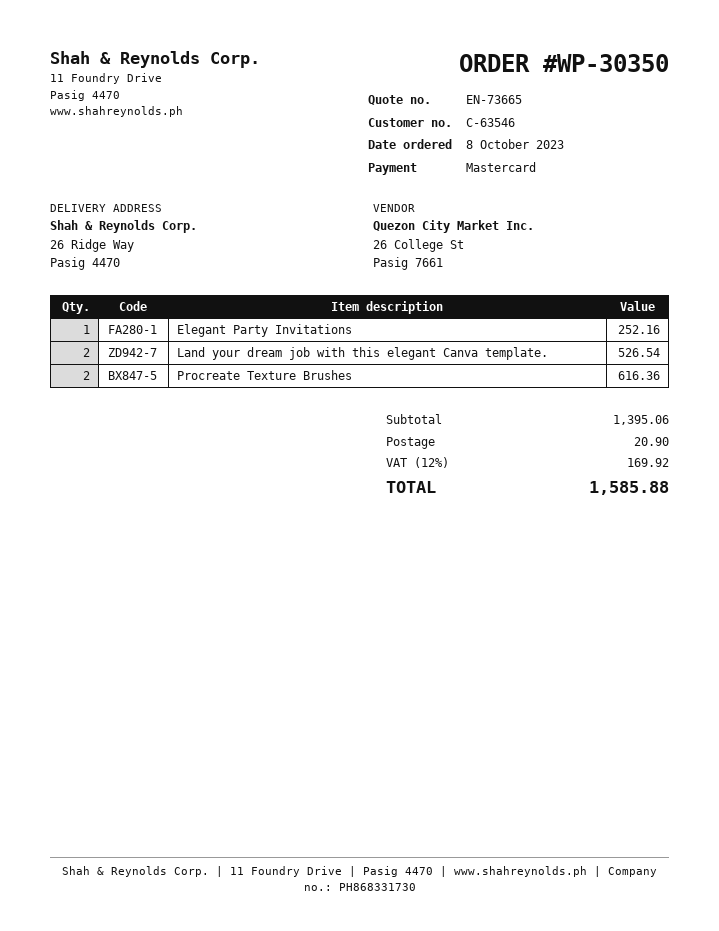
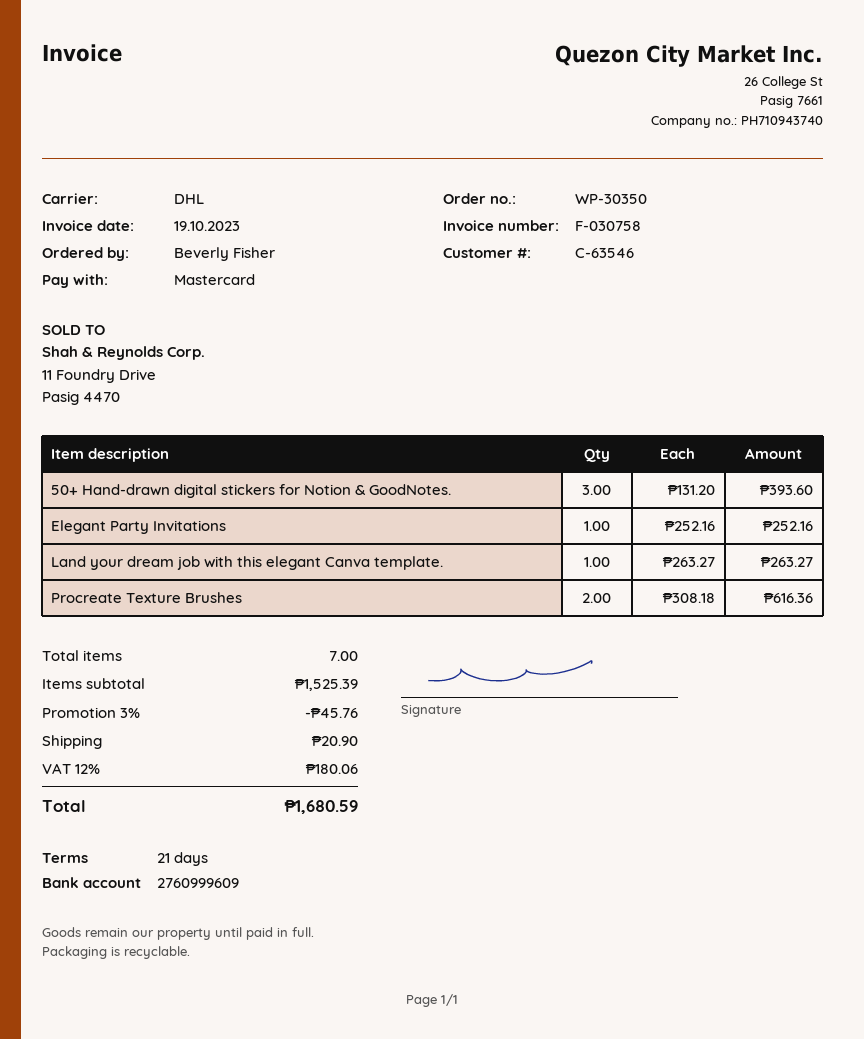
Land your dream job with this elegant Canva template.: 2 for 526.54 -> 1 for 263.27
50+ Hand-drawn digital stickers for Notion & GoodNotes.: none -> 3 for 393.60
subtotal: 1395.06 -> 1525.39
discount: none -> 3% = 45.76
tax: 12% = 169.92 -> 12% = 180.06
total: 1585.88 -> 1680.59

